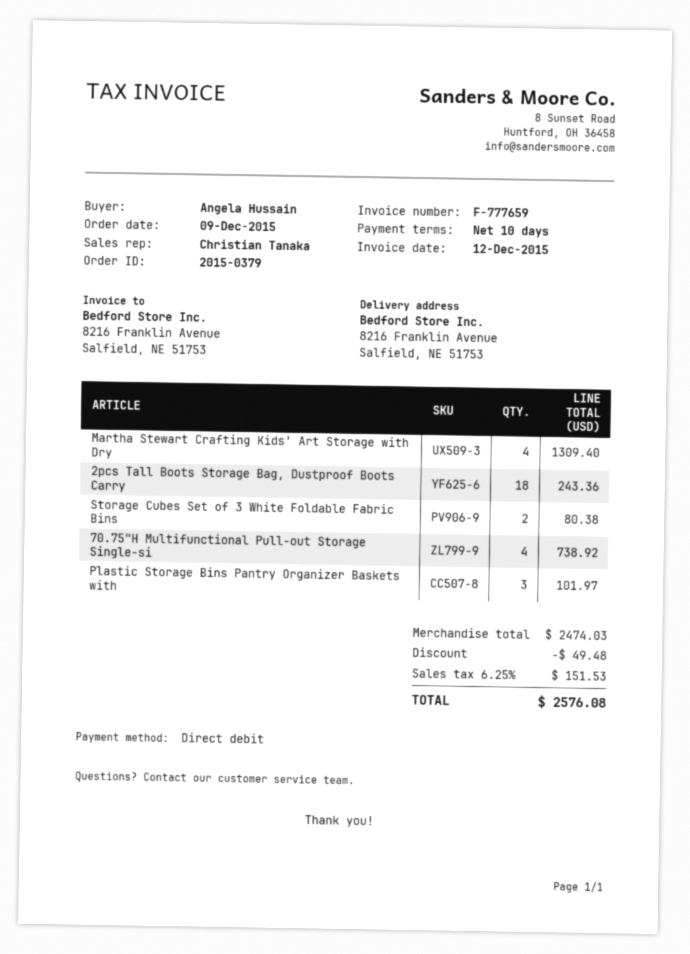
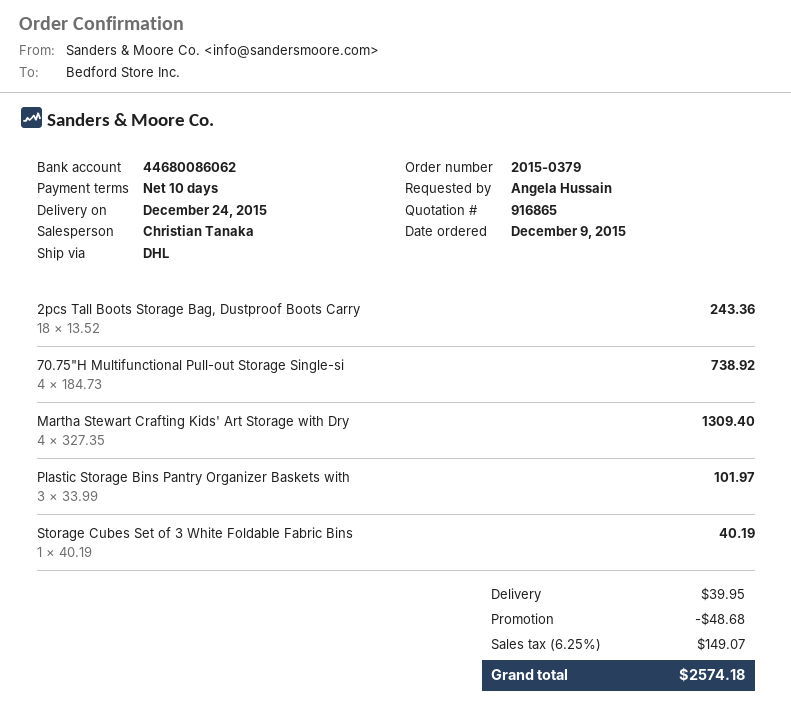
Storage Cubes Set of 3 White Foldable Fabric Bins: 2 for 80.38 -> 1 for 40.19
discount: 49.48 -> 48.68
shipping: none -> 39.95
tax: 6.25% = 151.53 -> 6.25% = 149.07
total: 2576.08 -> 2574.18

